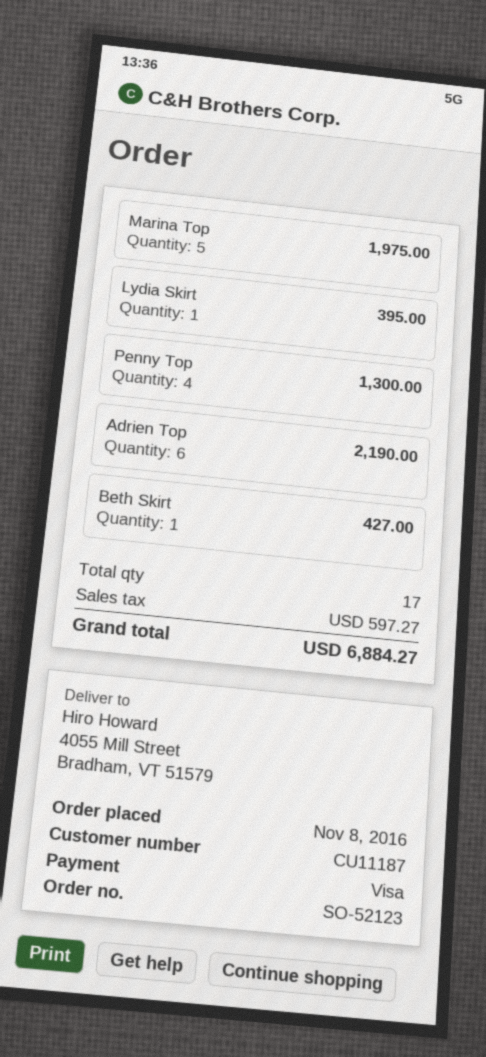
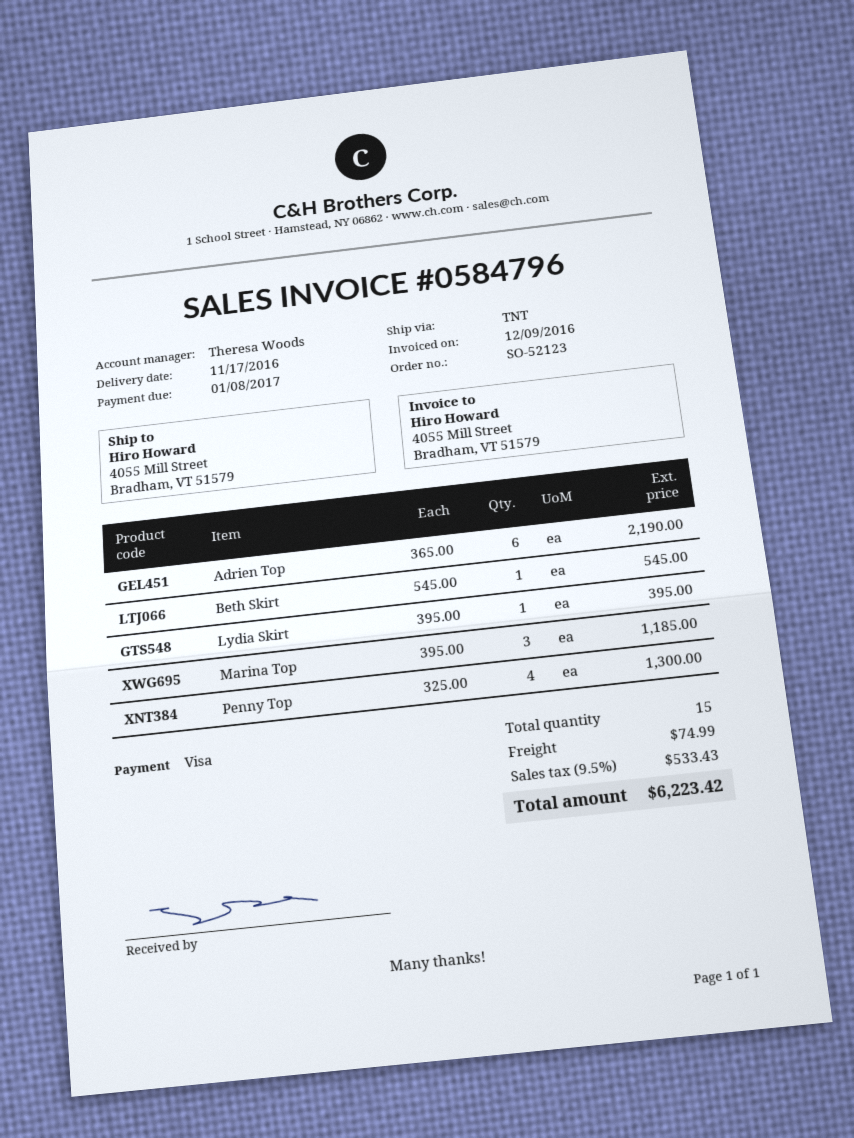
Marina Top: 5 for 1975.00 -> 3 for 1185.00
Beth Skirt: 1 for 427.00 -> 1 for 545.00
total quantity: 17 -> 15
shipping: none -> 74.99
tax: 597.27 -> 533.43
total: 6884.27 -> 6223.42

